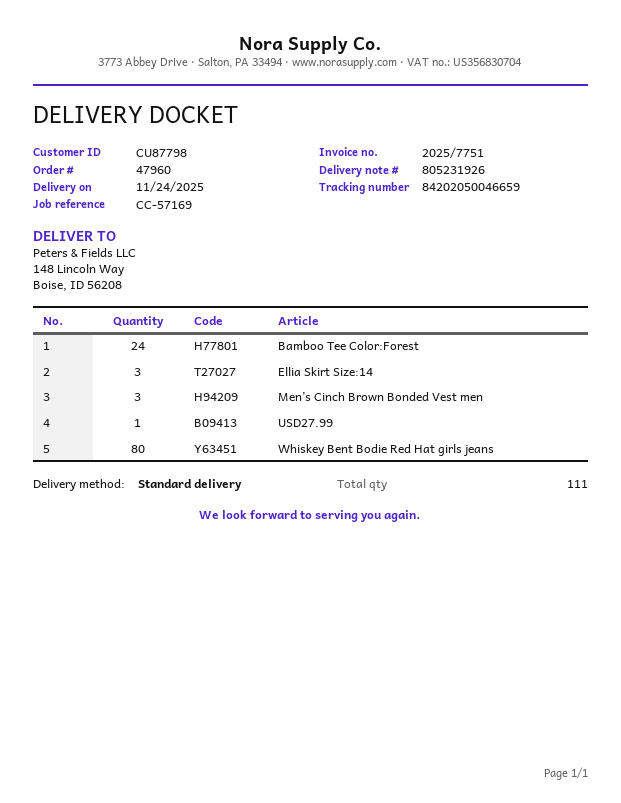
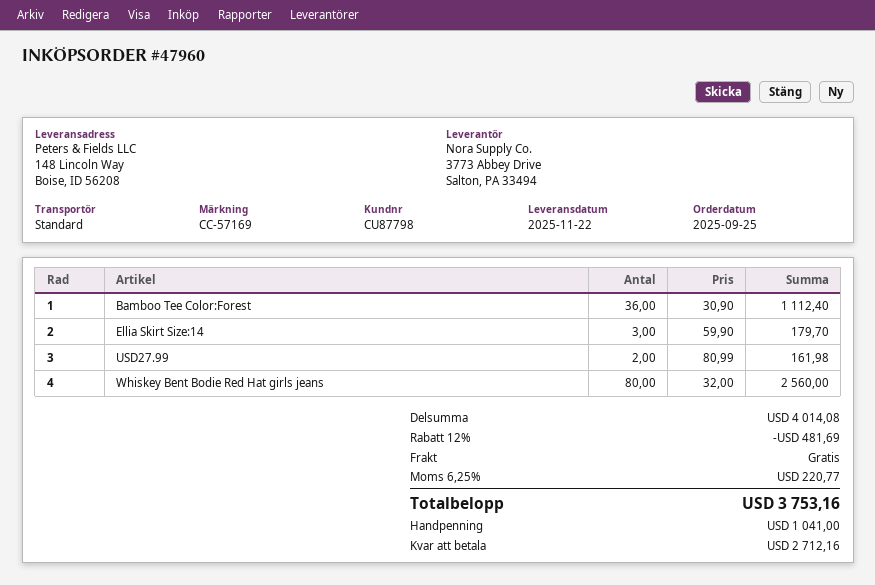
delivery date: 2025-11-24 -> 2025-11-22
Bamboo Tee Color:Forest: 24 -> 36
Men’s Cinch Brown Bonded Vest men: 3 -> none
USD27.99: 1 -> 2

